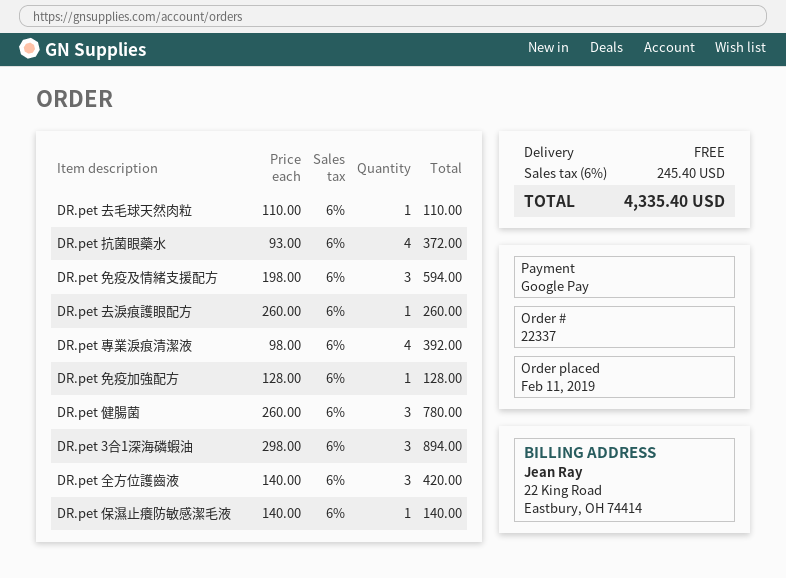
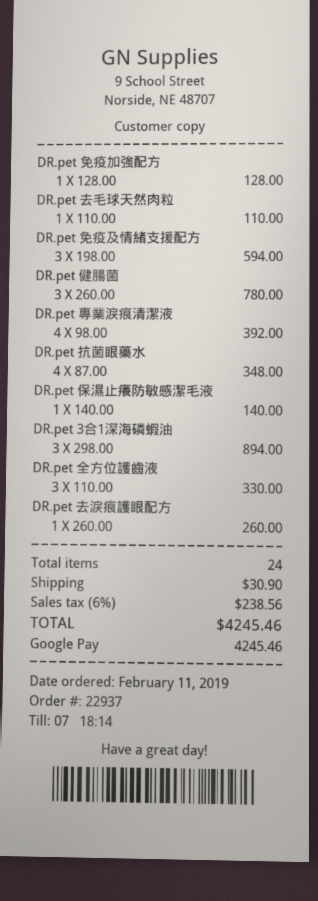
order number: 22337 -> 22937
DR.pet 抗菌眼藥水: 4 x 93.00 = 372.00 -> 4 x 87.00 = 348.00
DR.pet 全方位護齒液: 3 x 140.00 = 420.00 -> 3 x 110.00 = 330.00
shipping: 0.00 -> 30.90
tax: 6% = 245.40 -> 6% = 238.56
total: 4335.40 -> 4245.46

